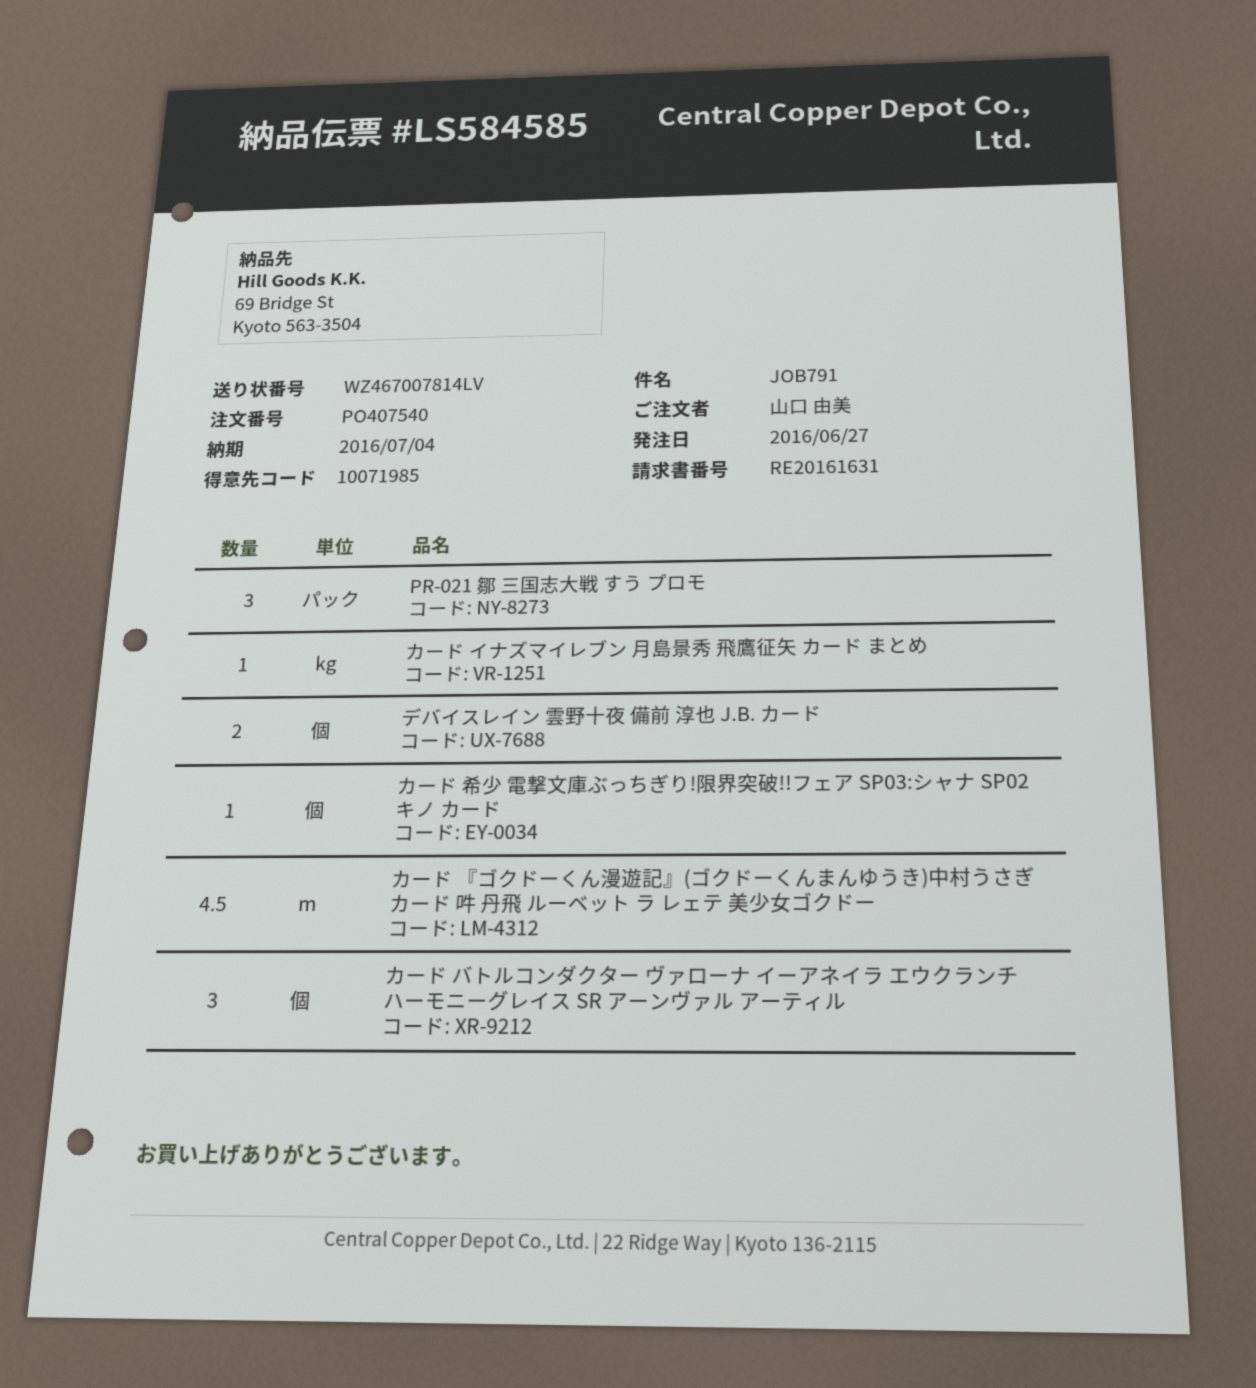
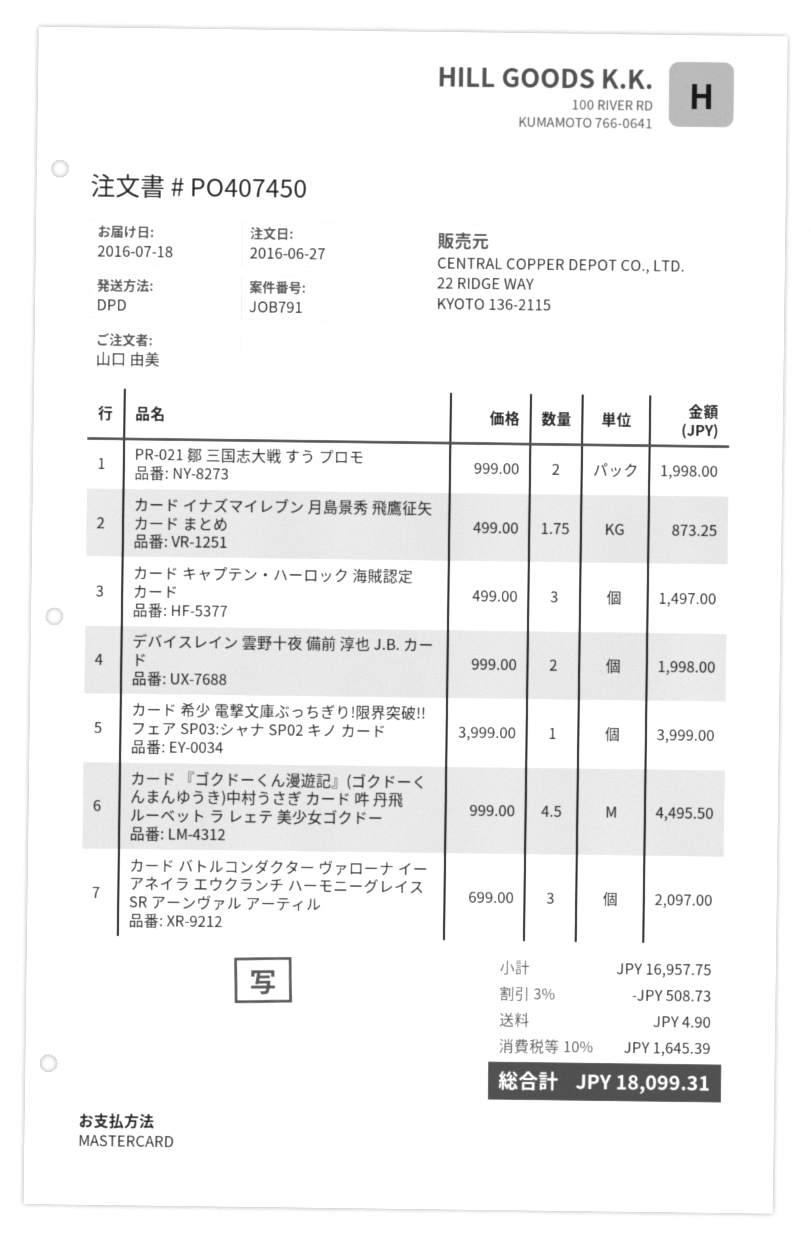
order number: PO407540 -> PO407450
delivery date: 2016-07-04 -> 2016-07-18
PR-021 鄒 三国志大戦 すう プロモ: 3 -> 2
カード イナズマイレブン 月島景秀 飛鷹征矢 カード まとめ: 1 -> 1.75
カード キャプテン・ハーロック 海賊認定カード: none -> 3

